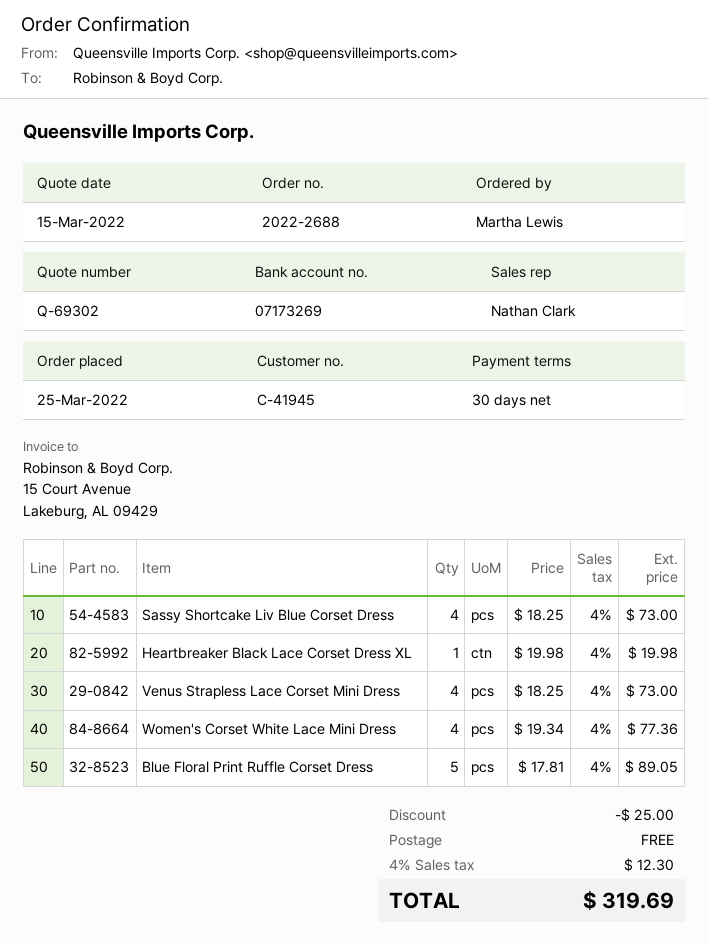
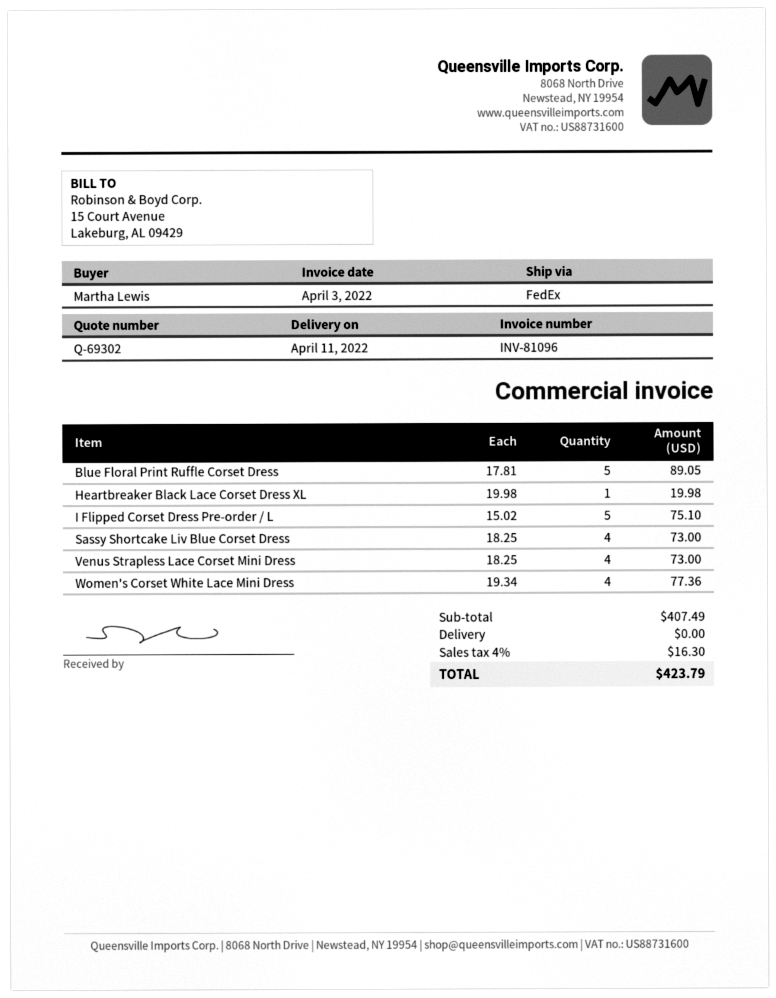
I Flipped Corset Dress Pre-order / L: none -> 5 x 15.02 = 75.10
discount: 25.00 -> none
tax: 4% = 12.30 -> 4% = 16.30
total: 319.69 -> 423.79

